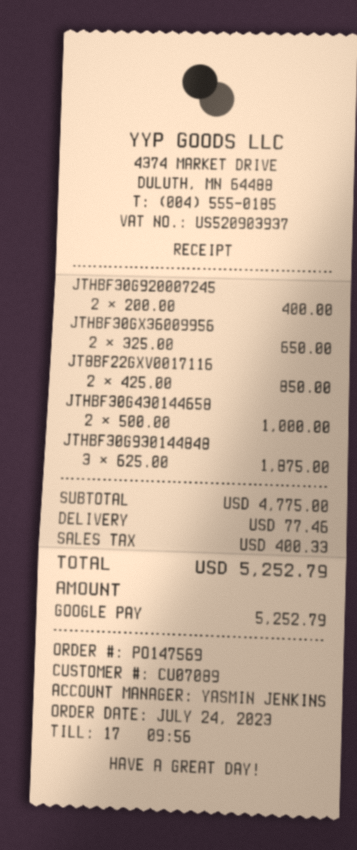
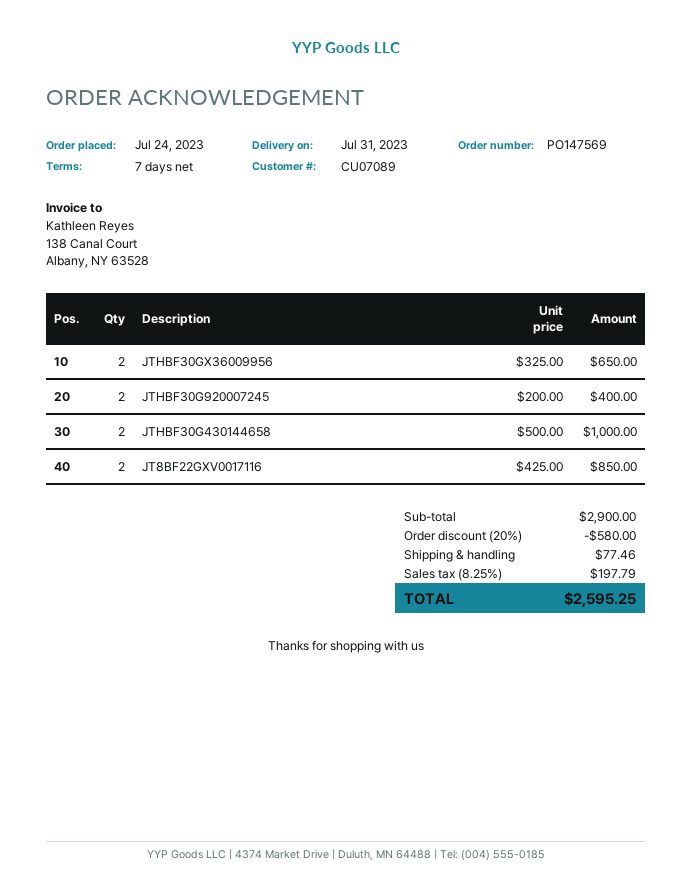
JTHBF30G930144848: 3 x 625.00 = 1875.00 -> none
subtotal: 4775.00 -> 2900.00
discount: none -> 20% = 580.00
tax: 400.33 -> 197.79
total: 5252.79 -> 2595.25

